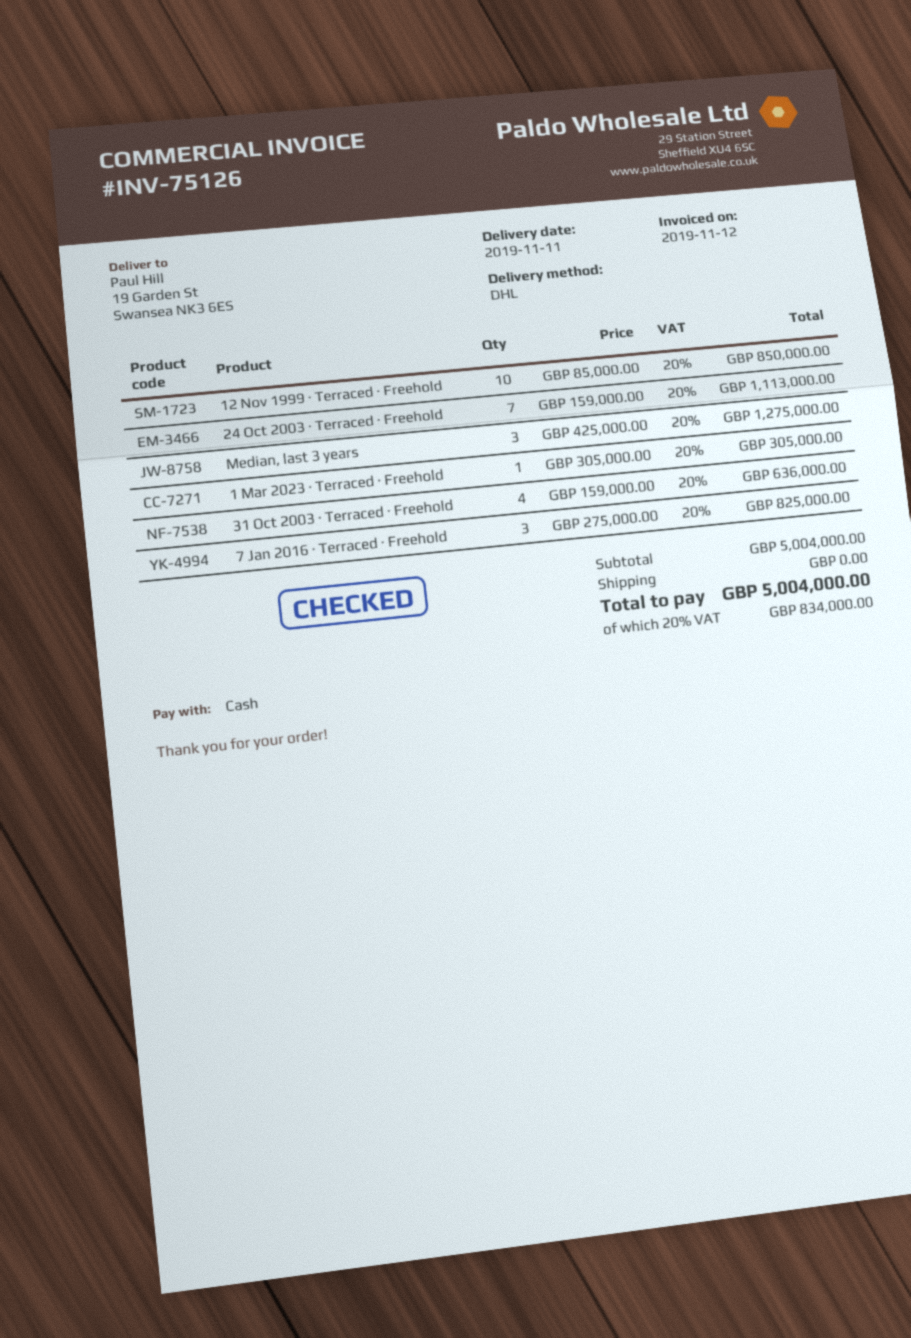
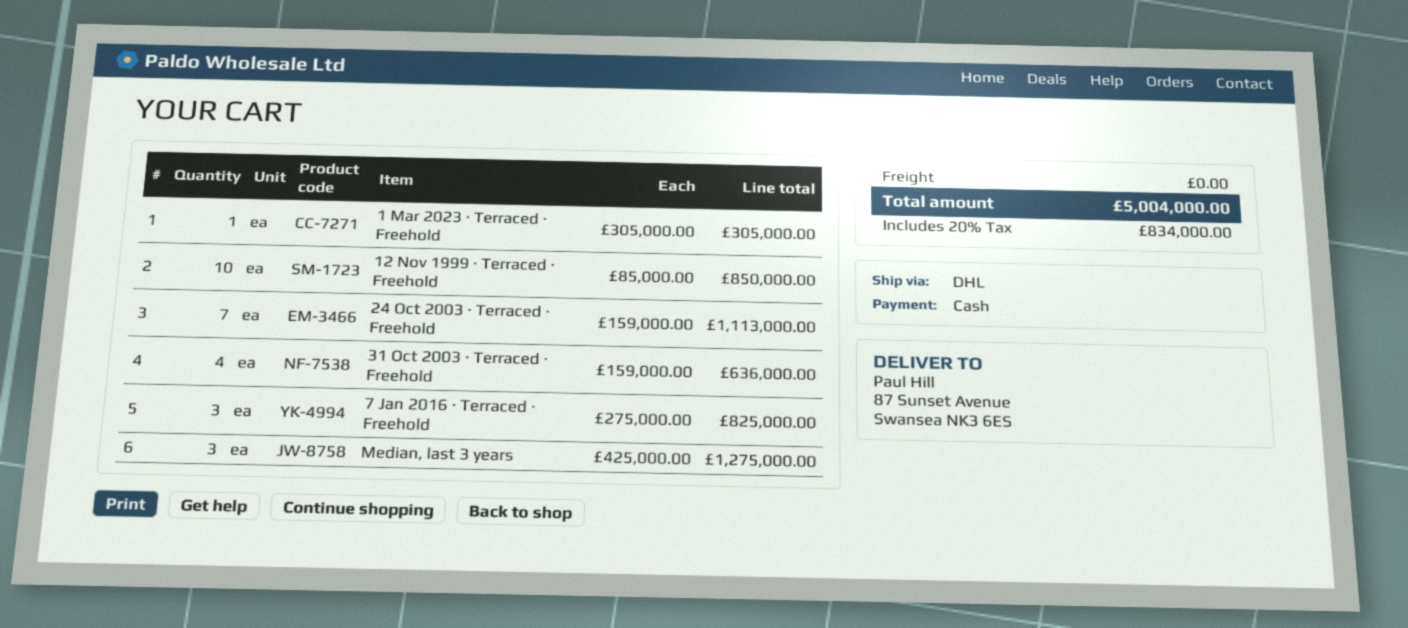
ship to: 19 Garden St, Swansea NK3 6ES -> 87 Sunset Avenue, Swansea NK3 6ES

